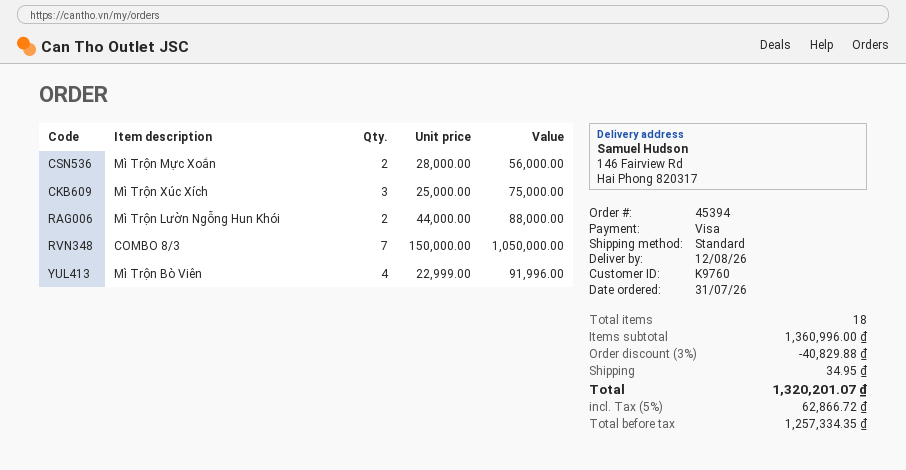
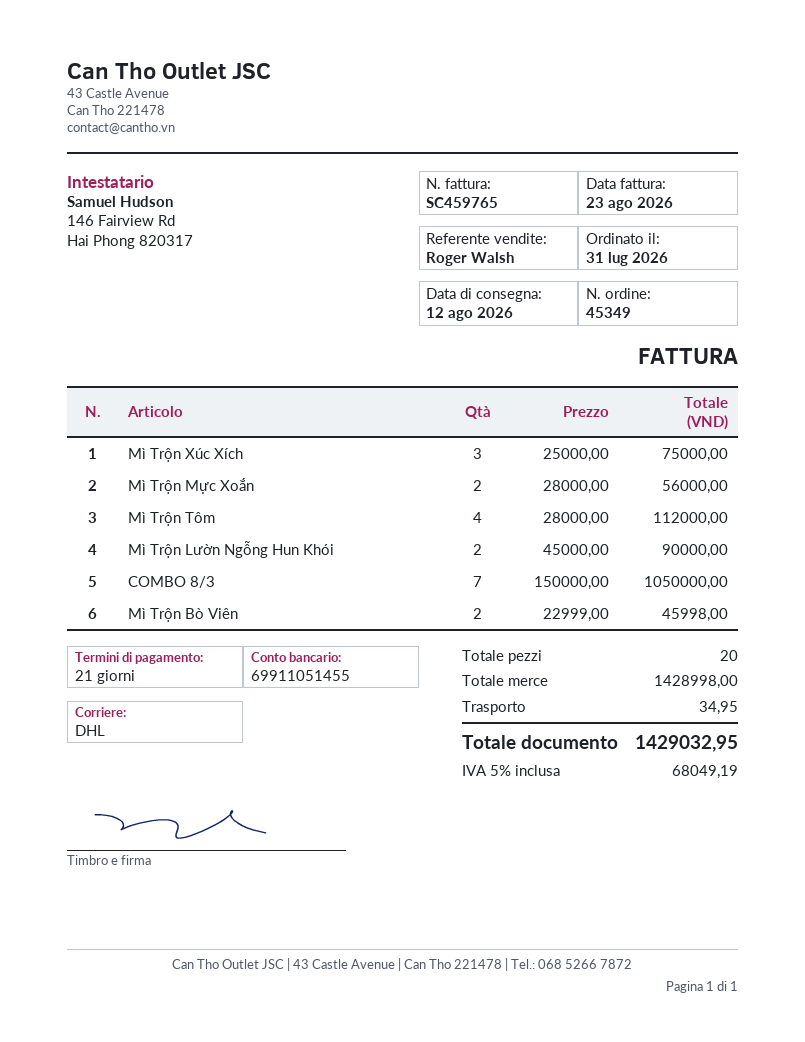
order number: 45394 -> 45349
shipping method: standard -> DHL
Mì Trộn Lườn Ngỗng Hun Khói: 2 x 44000.00 = 88000.00 -> 2 x 45000.00 = 90000.00
Mì Trộn Bò Viên: 4 x 22999.00 = 91996.00 -> 2 x 22999.00 = 45998.00
Mì Trộn Tôm: none -> 4 x 28000.00 = 112000.00
total quantity: 18 -> 20
subtotal: 1360996.00 -> 1428998.00
discount: 3% = 40829.88 -> none
tax: 5% = 62866.72 -> 5% = 68049.19
total: 1320201.07 -> 1429032.95

